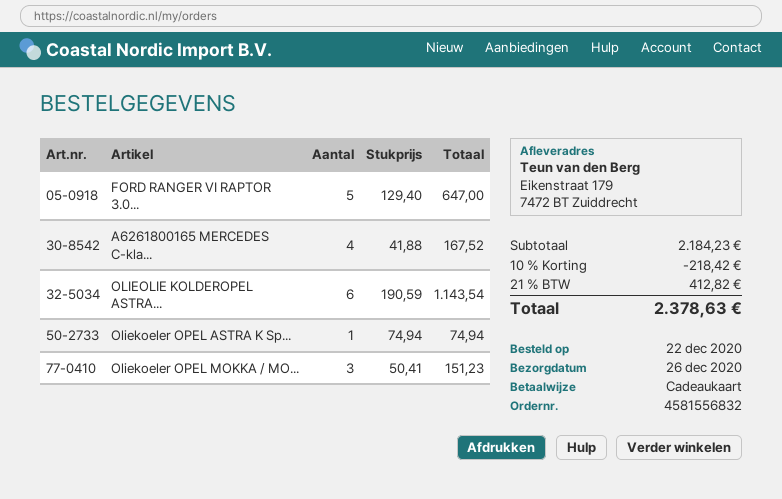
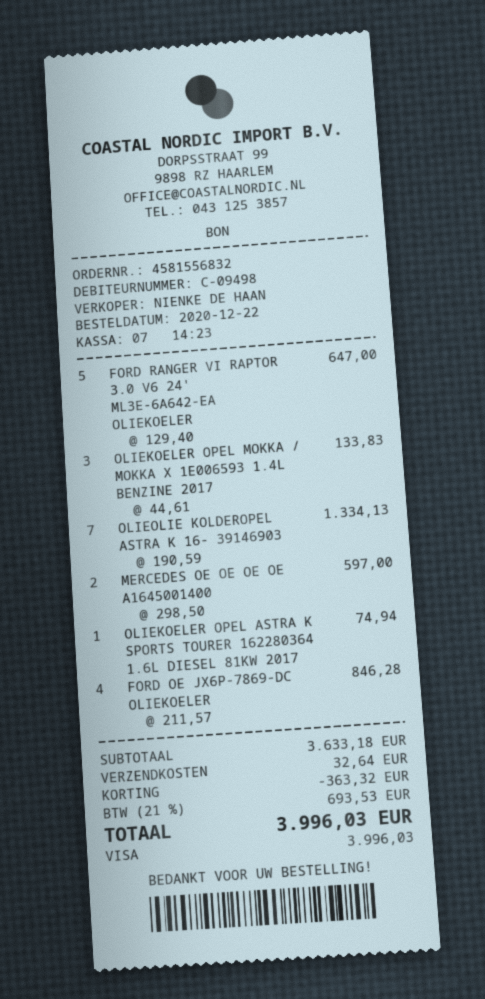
payment method: gift card -> Visa
A6261800165 MERCEDES C-kla...: 4 x 41.88 = 167.52 -> none
OLIEOLIE KOLDEROPEL ASTRA...: 6 x 190.59 = 1143.54 -> 7 x 190.59 = 1334.13
Oliekoeler OPEL MOKKA / MO...: 3 x 50.41 = 151.23 -> 3 x 44.61 = 133.83
MERCEDES OE OE OE OE A1645001400: none -> 2 x 298.50 = 597.00
FORD OE JX6P-7869-DC OLIEKOELER: none -> 4 x 211.57 = 846.28
subtotal: 2184.23 -> 3633.18
discount: 218.42 -> 363.32
shipping: none -> 32.64
tax: 21% = 412.82 -> 21% = 693.53
total: 2378.63 -> 3996.03

